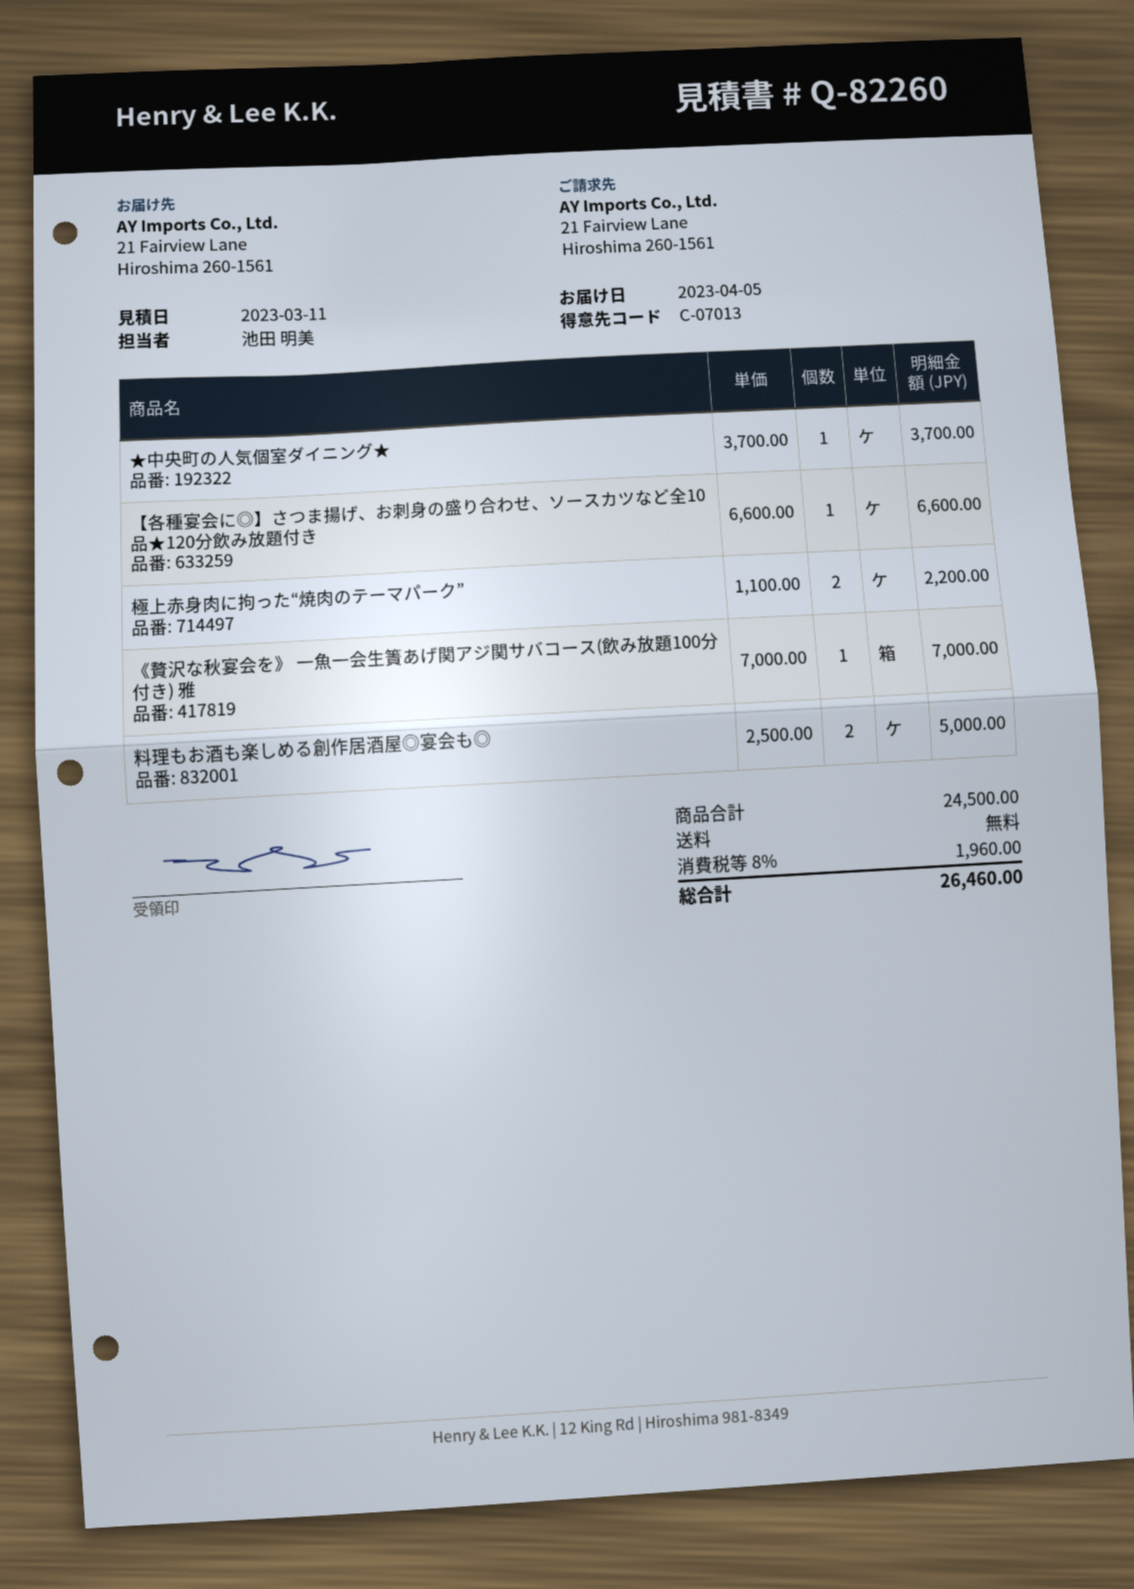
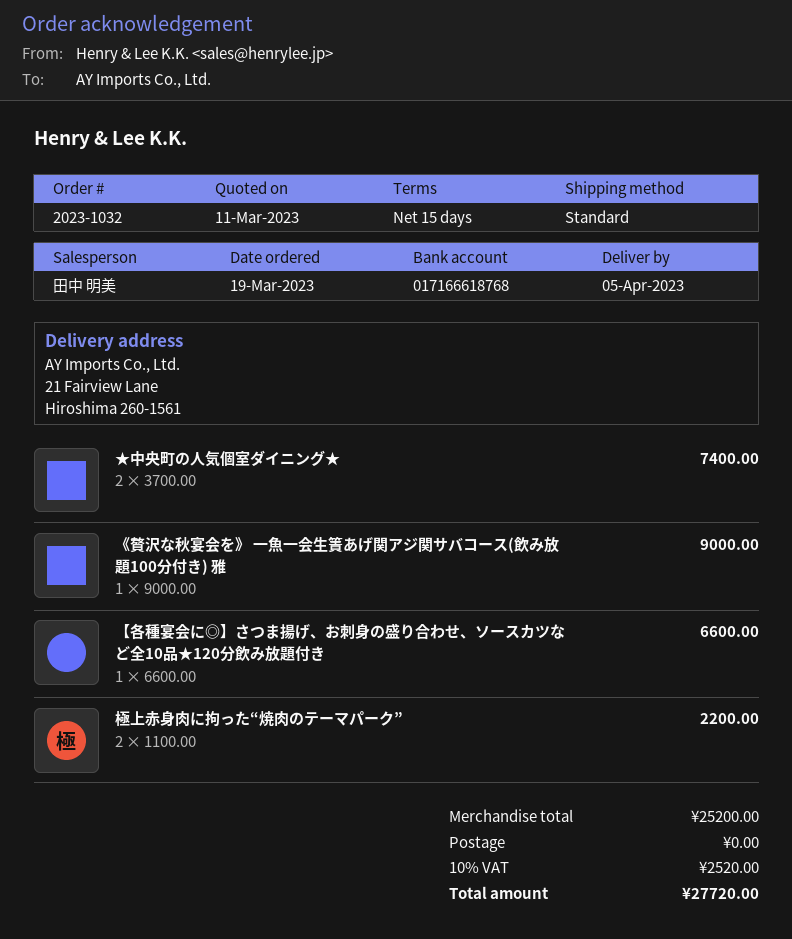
sales rep: 池田 明美 -> 田中 明美
★中央町の人気個室ダイニング★: 1 x 3700.00 = 3700.00 -> 2 x 3700.00 = 7400.00
《贅沢な秋宴会を》 一魚一会生簀あげ関アジ関サバコース(飲み放題100分付き) 雅: 1 x 7000.00 = 7000.00 -> 1 x 9000.00 = 9000.00
料理もお酒も楽しめる創作居酒屋◎宴会も◎: 2 x 2500.00 = 5000.00 -> none
subtotal: 24500.00 -> 25200.00
tax: 8% = 1960.00 -> 10% = 2520.00
total: 26460.00 -> 27720.00

